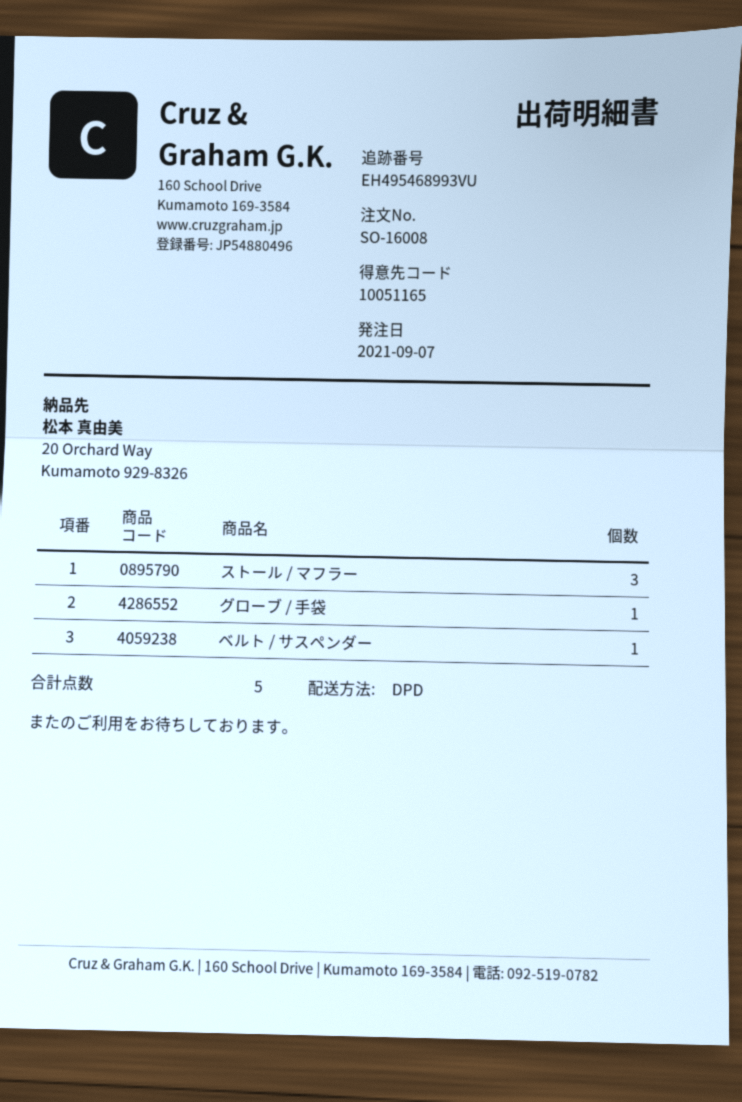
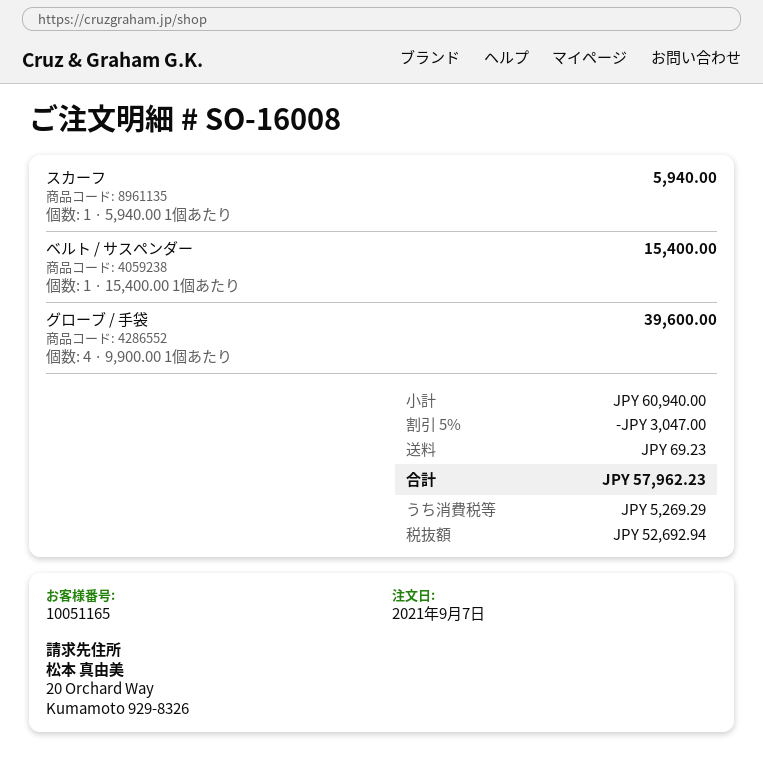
ストール / マフラー: 3 -> none
グローブ / 手袋: 1 -> 4
スカーフ: none -> 1

